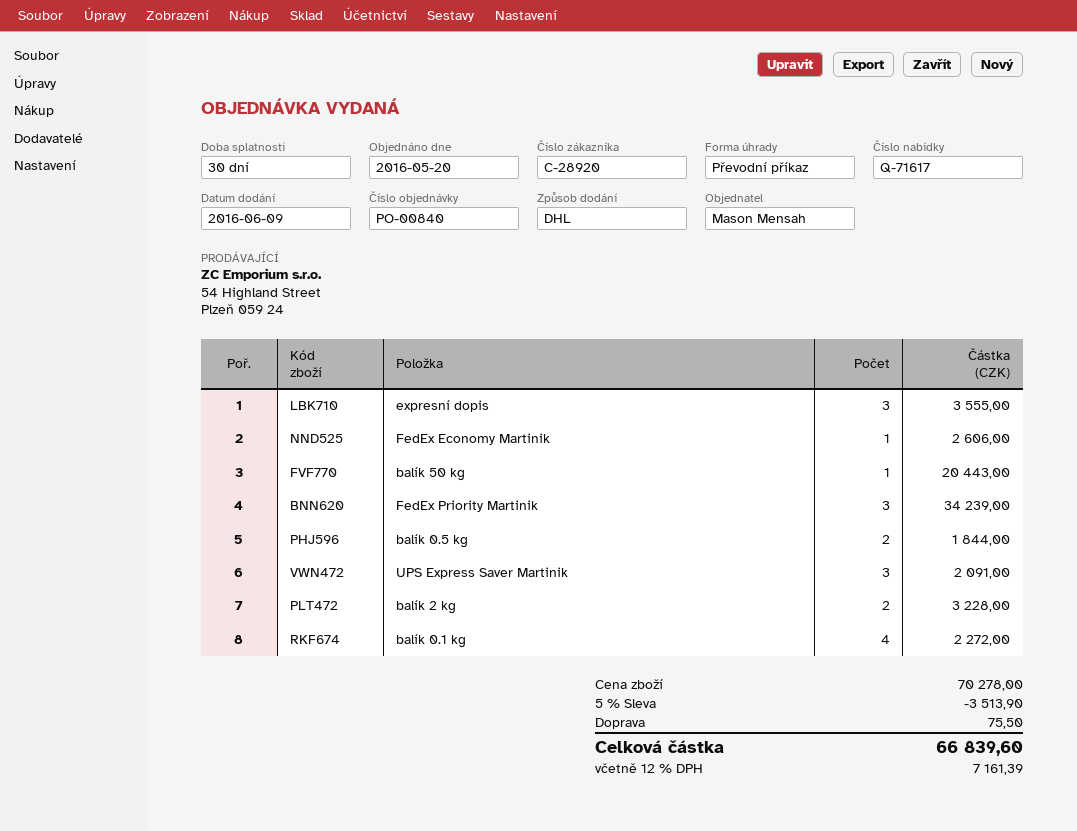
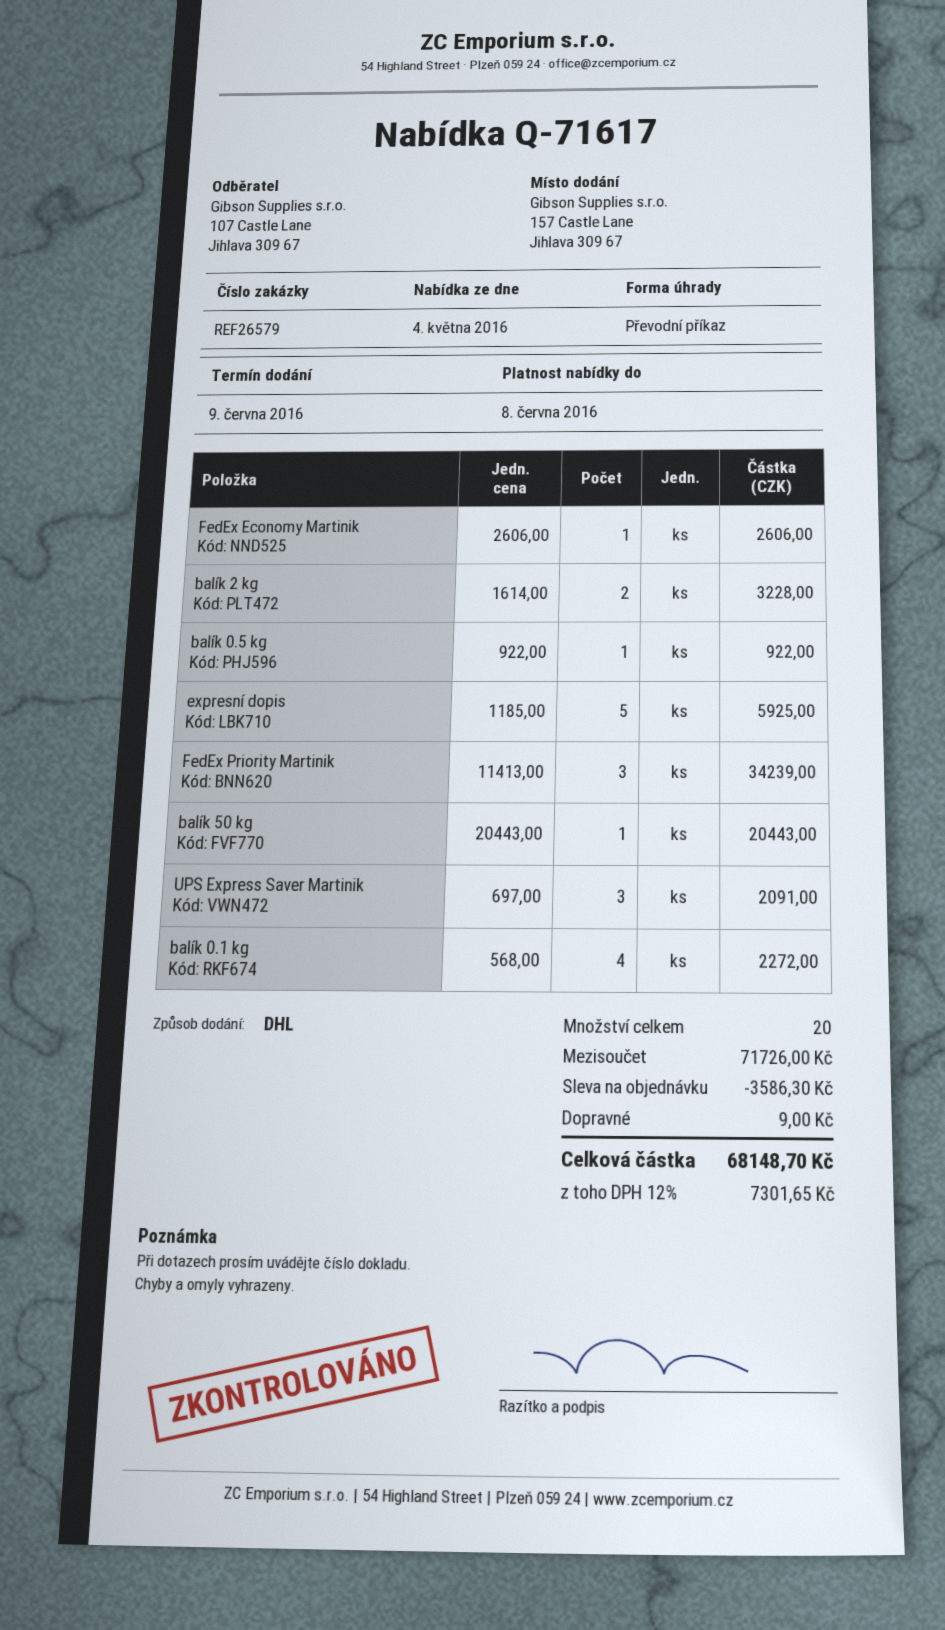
expresní dopis: 3 for 3555.00 -> 5 for 5925.00
balík 0.5 kg: 2 for 1844.00 -> 1 for 922.00
subtotal: 70278.00 -> 71726.00
discount: 3513.90 -> 3586.30
shipping: 75.50 -> 9.00
tax: 12% = 7161.39 -> 12% = 7301.65
total: 66839.60 -> 68148.70

